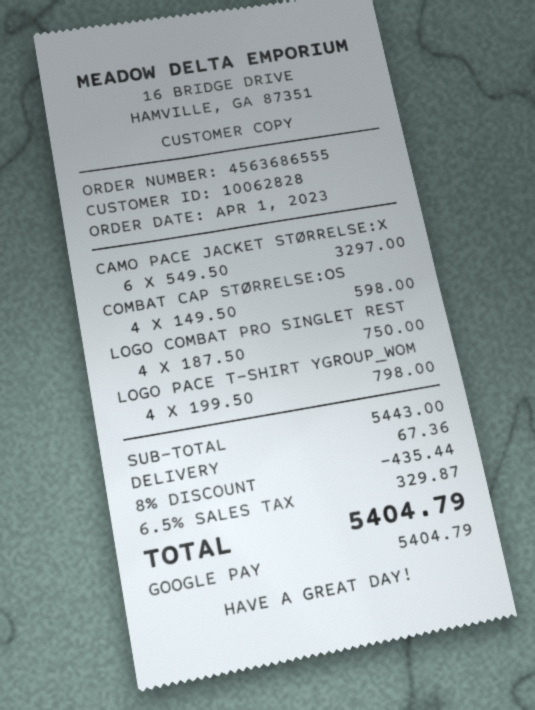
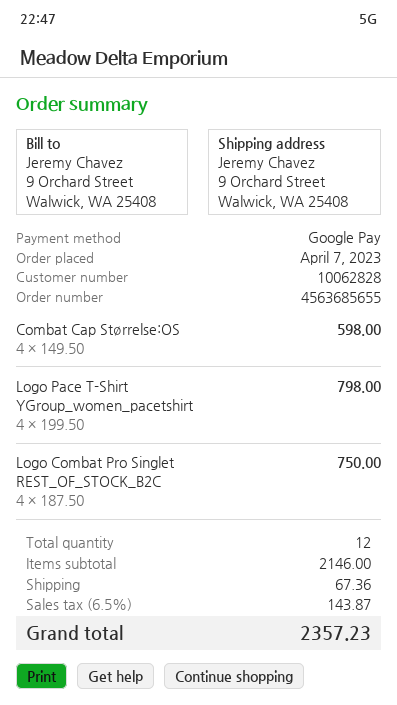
order number: 4563686555 -> 4563685655
order date: 2023-04-01 -> 2023-04-07
CAMO PACE JACKET STØRRELSE:X: 6 x 549.50 = 3297.00 -> none
subtotal: 5443.00 -> 2146.00
discount: 8% = 435.44 -> none
tax: 6.5% = 329.87 -> 6.5% = 143.87
total: 5404.79 -> 2357.23

